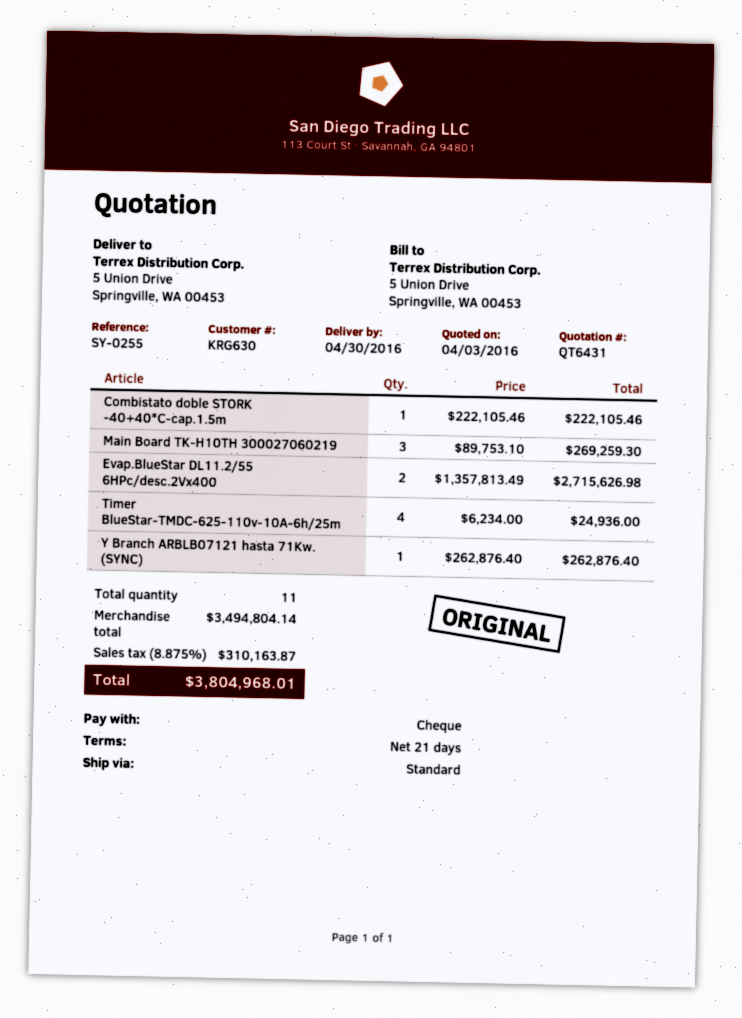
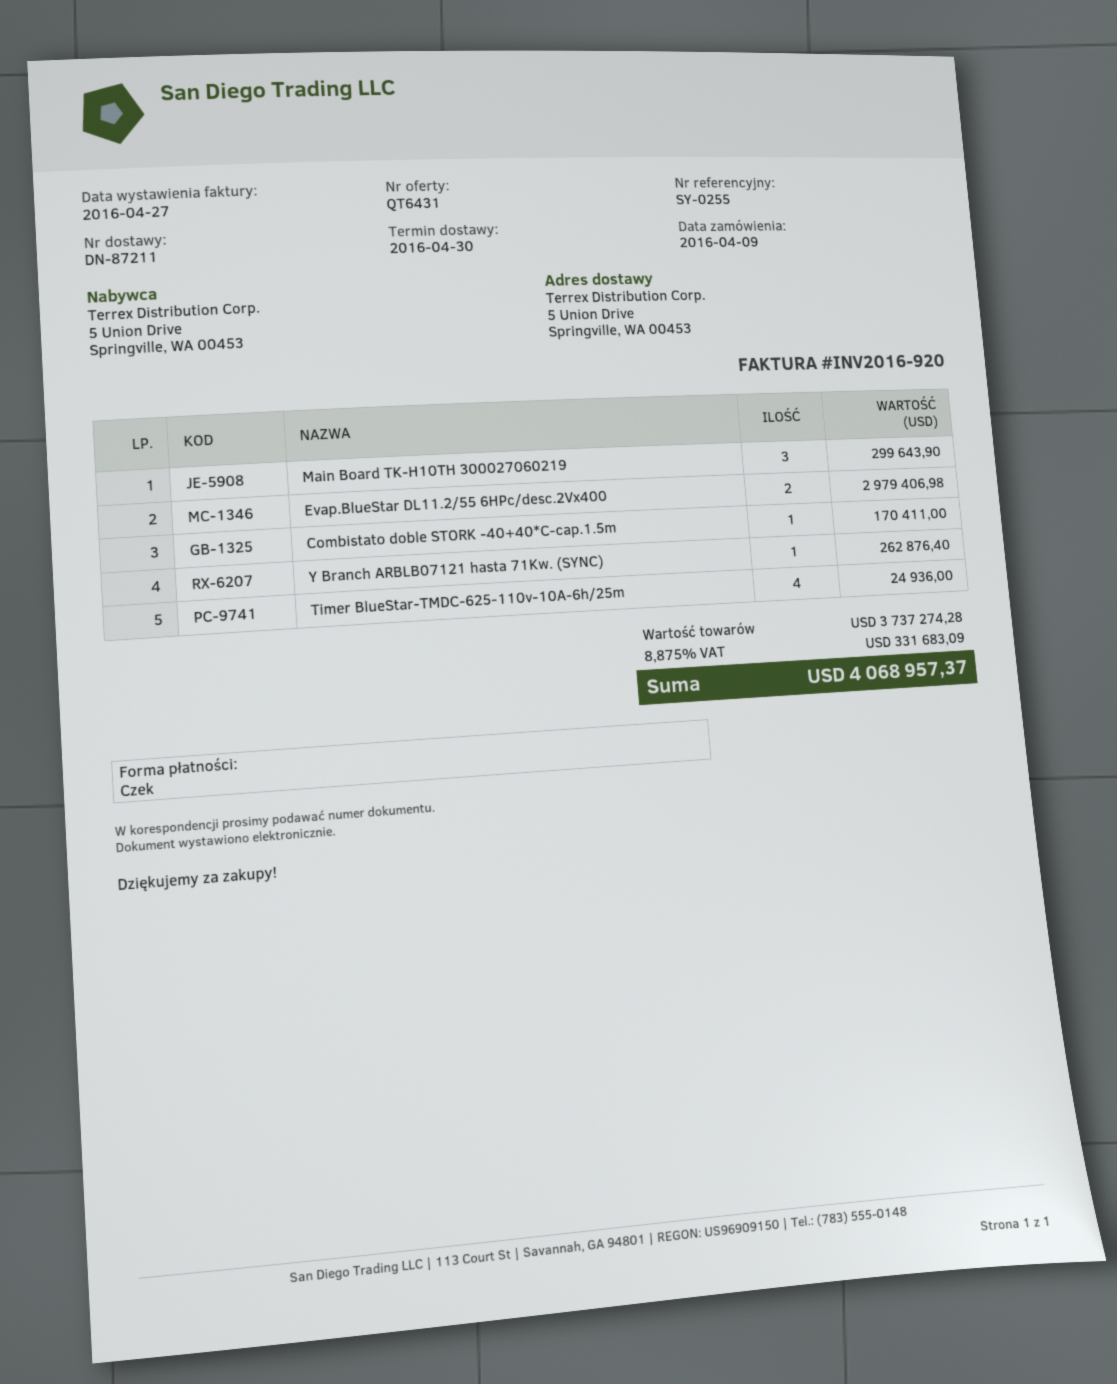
Combistato doble STORK -40+40*C-cap.1.5m: 1 for 222105.46 -> 1 for 170411.00
Main Board TK-H10TH 300027060219: 3 for 269259.30 -> 3 for 299643.90
Evap.BlueStar DL11.2/55 6HPc/desc.2Vx400: 2 for 2715626.98 -> 2 for 2979406.98
subtotal: 3494804.14 -> 3737274.28
tax: 8.875% = 310163.87 -> 8.875% = 331683.09
total: 3804968.01 -> 4068957.37

